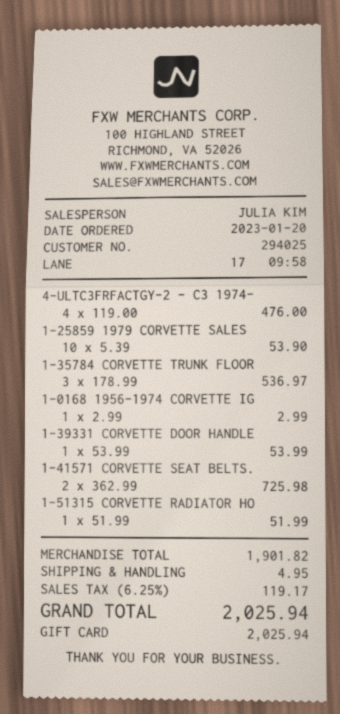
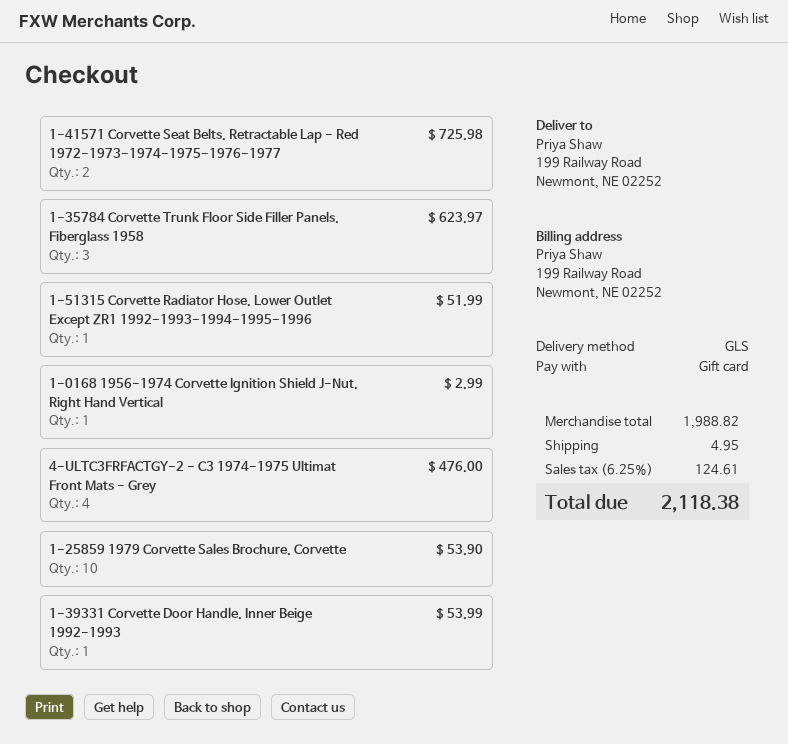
1-35784 CORVETTE TRUNK FLOOR: 3 for 536.97 -> 3 for 623.97
subtotal: 1901.82 -> 1988.82
tax: 6.25% = 119.17 -> 6.25% = 124.61
total: 2025.94 -> 2118.38

